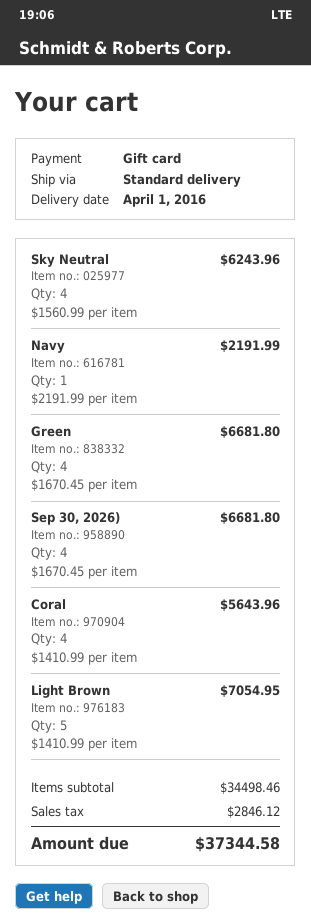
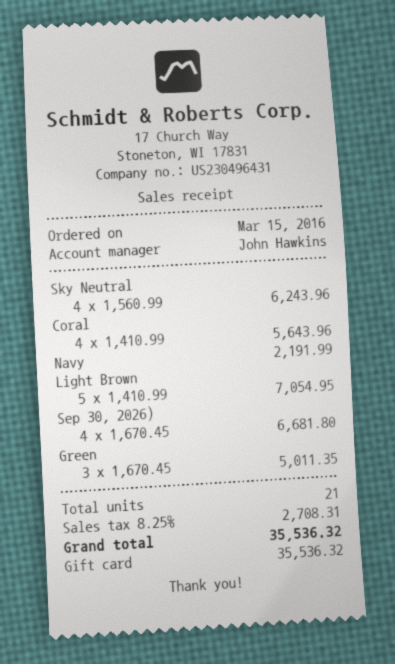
Green: 4 x 1670.45 = 6681.80 -> 3 x 1670.45 = 5011.35
tax: 2846.12 -> 2708.31
total: 37344.58 -> 35536.32

